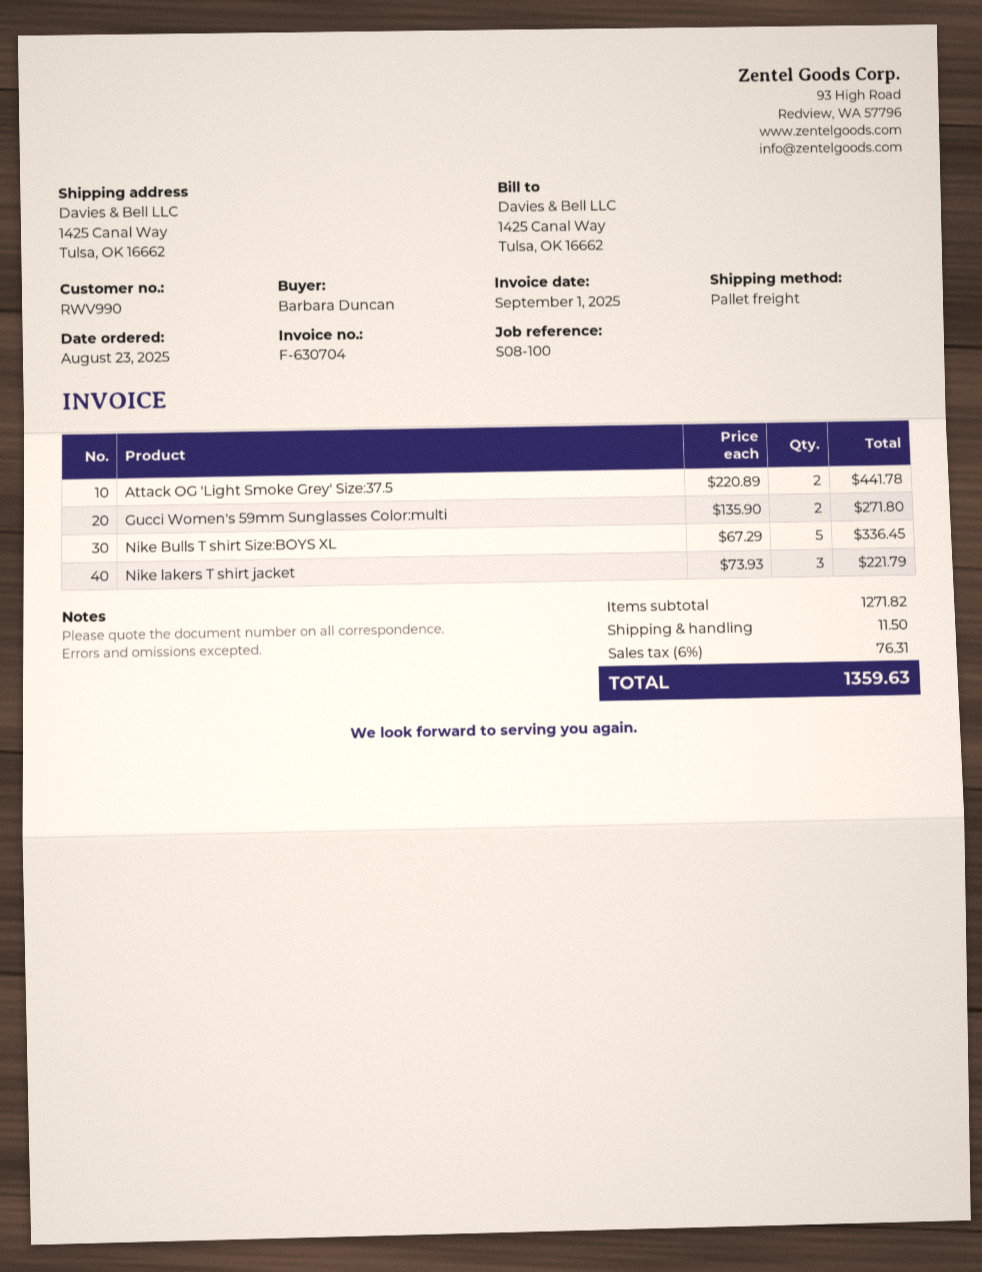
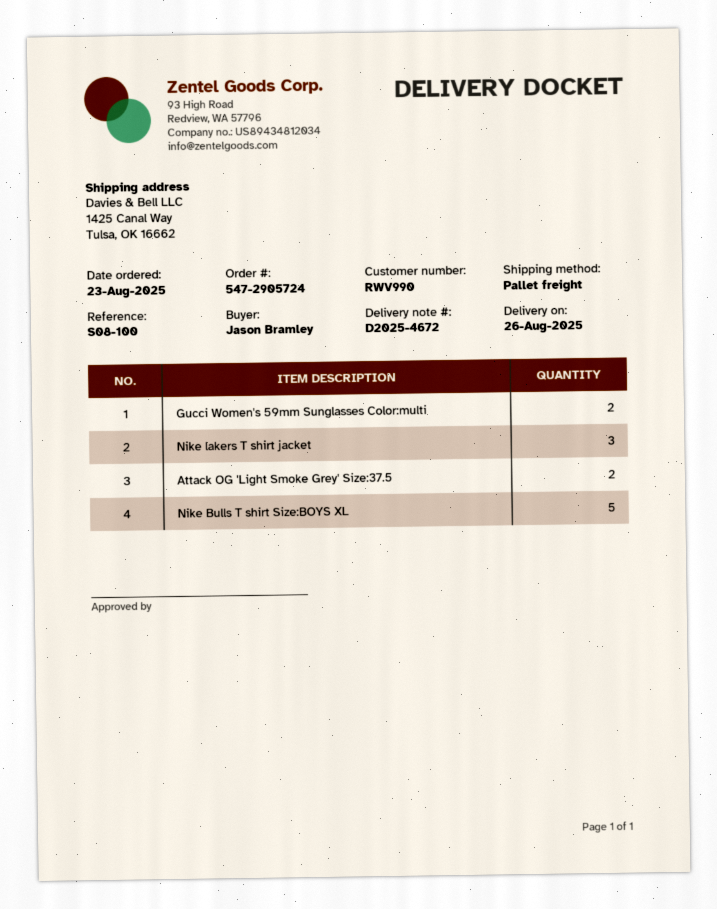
ordered by: Barbara Duncan -> Jason Bramley

